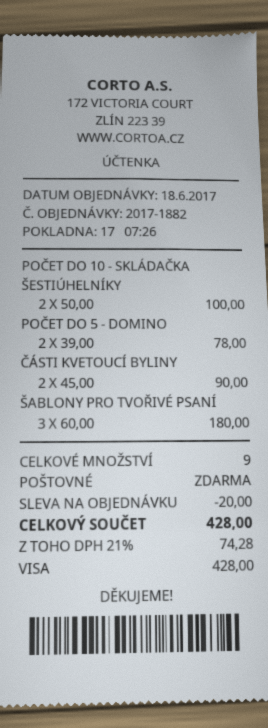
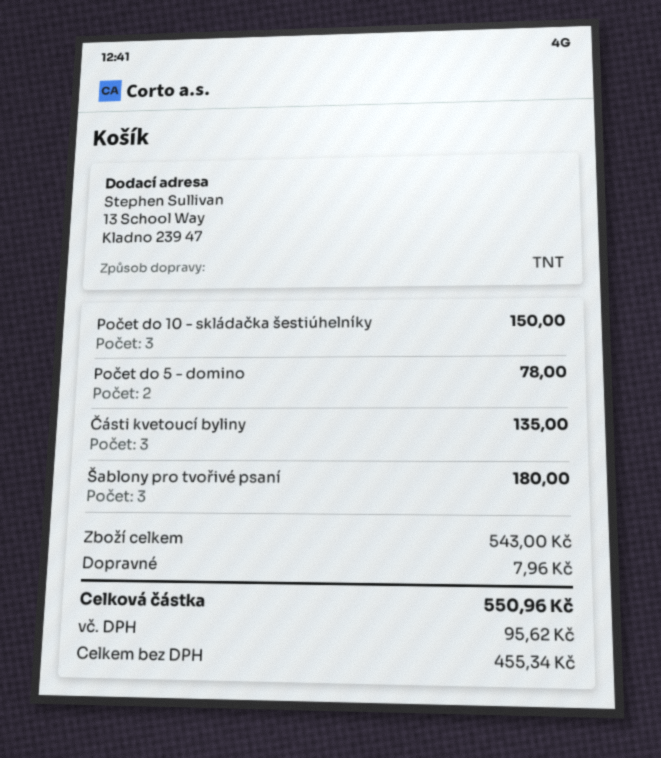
POČET DO 10 - SKLÁDAČKA ŠESTIÚHELNÍKY: 2 for 100.00 -> 3 for 150.00
ČÁSTI KVETOUCÍ BYLINY: 2 for 90.00 -> 3 for 135.00
discount: 20.00 -> none
shipping: 0.00 -> 7.96
tax: 74.28 -> 95.62
total: 428.00 -> 550.96

